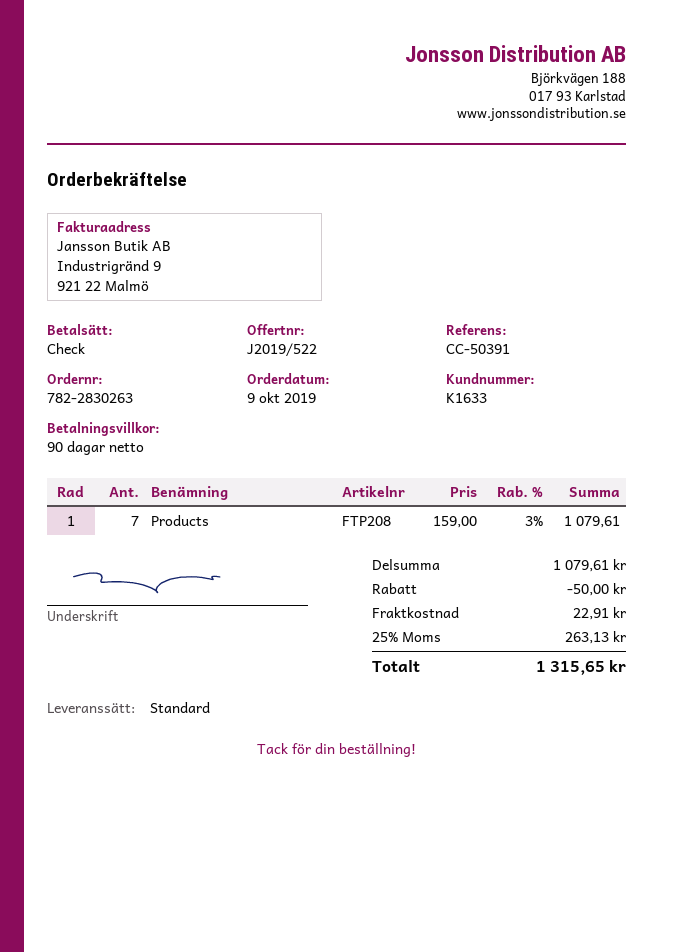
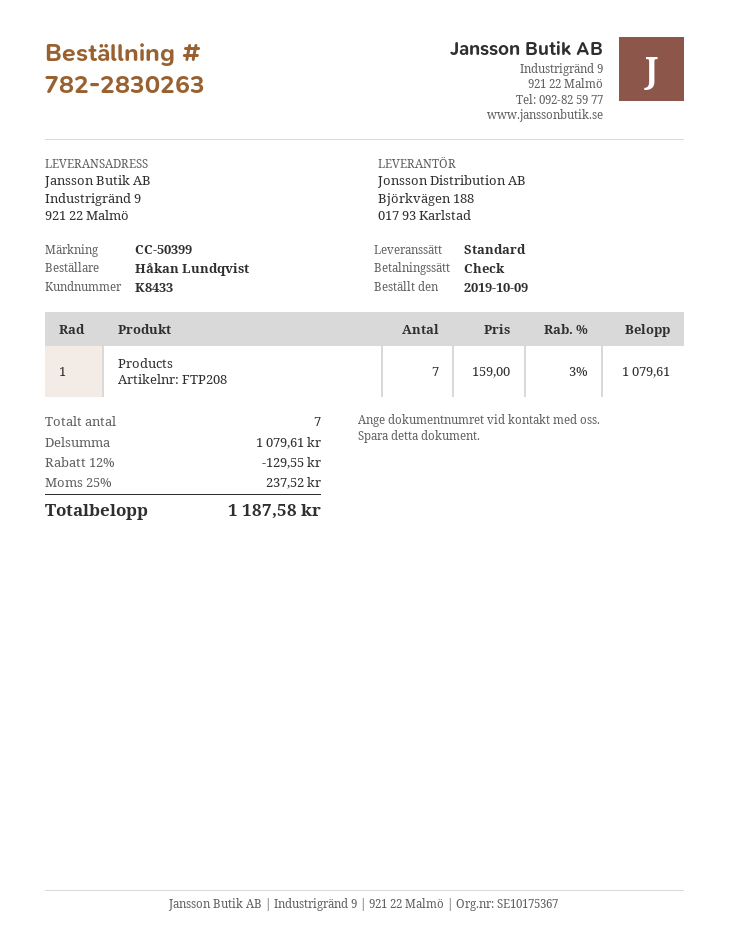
customer number: K1633 -> K8433
reference: CC-50391 -> CC-50399
discount: 50.00 -> 129.55
shipping: 22.91 -> none
tax: 25% = 263.13 -> 25% = 237.52
total: 1315.65 -> 1187.58

